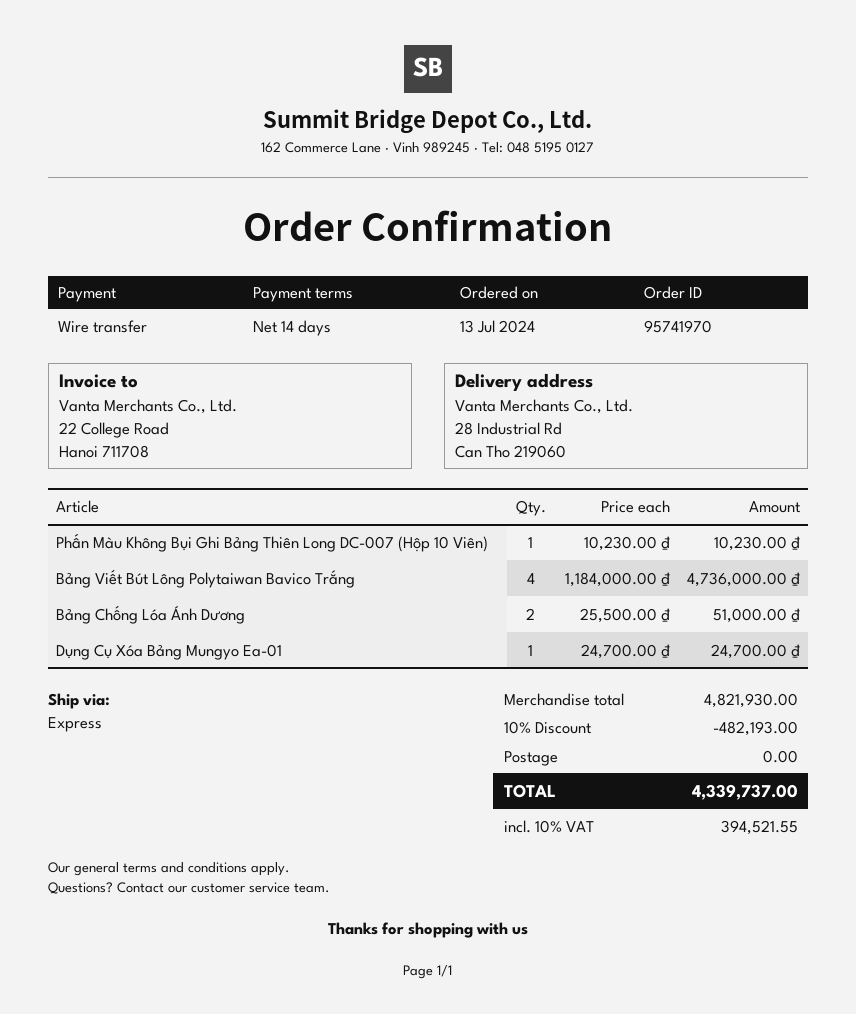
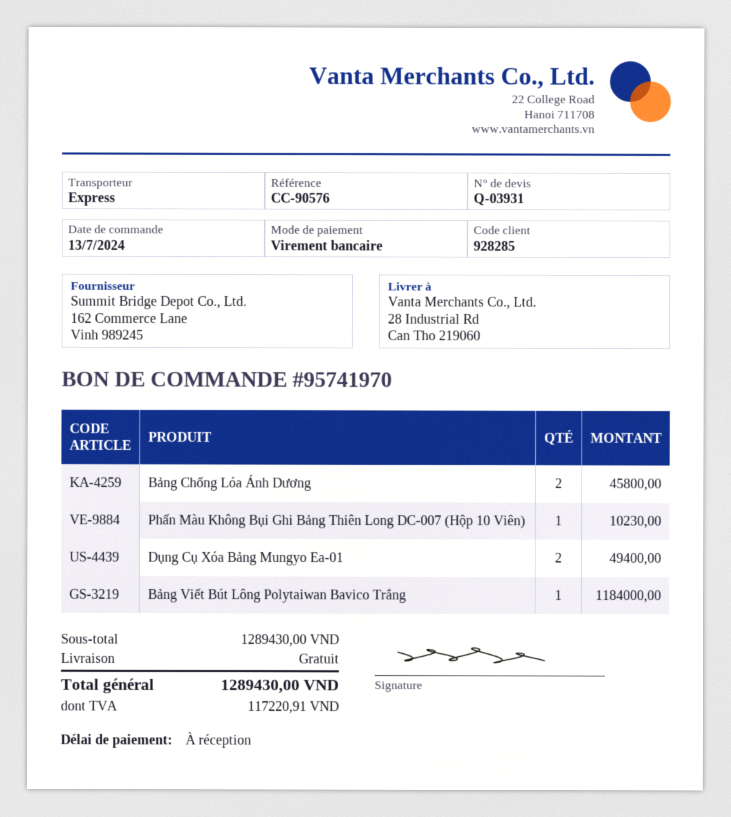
payment terms: 14 days -> on receipt
Bảng Viết Bút Lông Polytaiwan Bavico Trắng: 4 for 4736000.00 -> 1 for 1184000.00
Bảng Chống Lóa Ánh Dương: 2 for 51000.00 -> 2 for 45800.00
Dụng Cụ Xóa Bảng Mungyo Ea-01: 1 for 24700.00 -> 2 for 49400.00
subtotal: 4821930.00 -> 1289430.00
discount: 10% = 482193.00 -> none
tax: 394521.55 -> 117220.91
total: 4339737.00 -> 1289430.00

